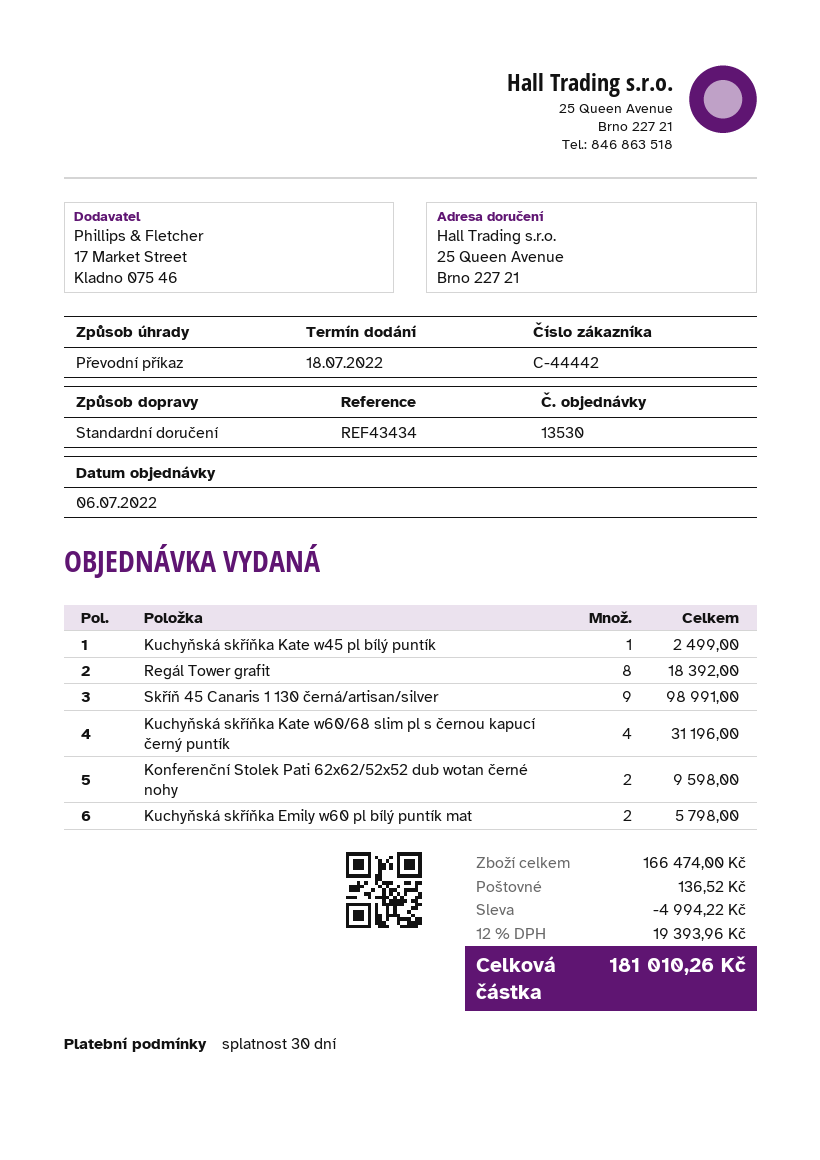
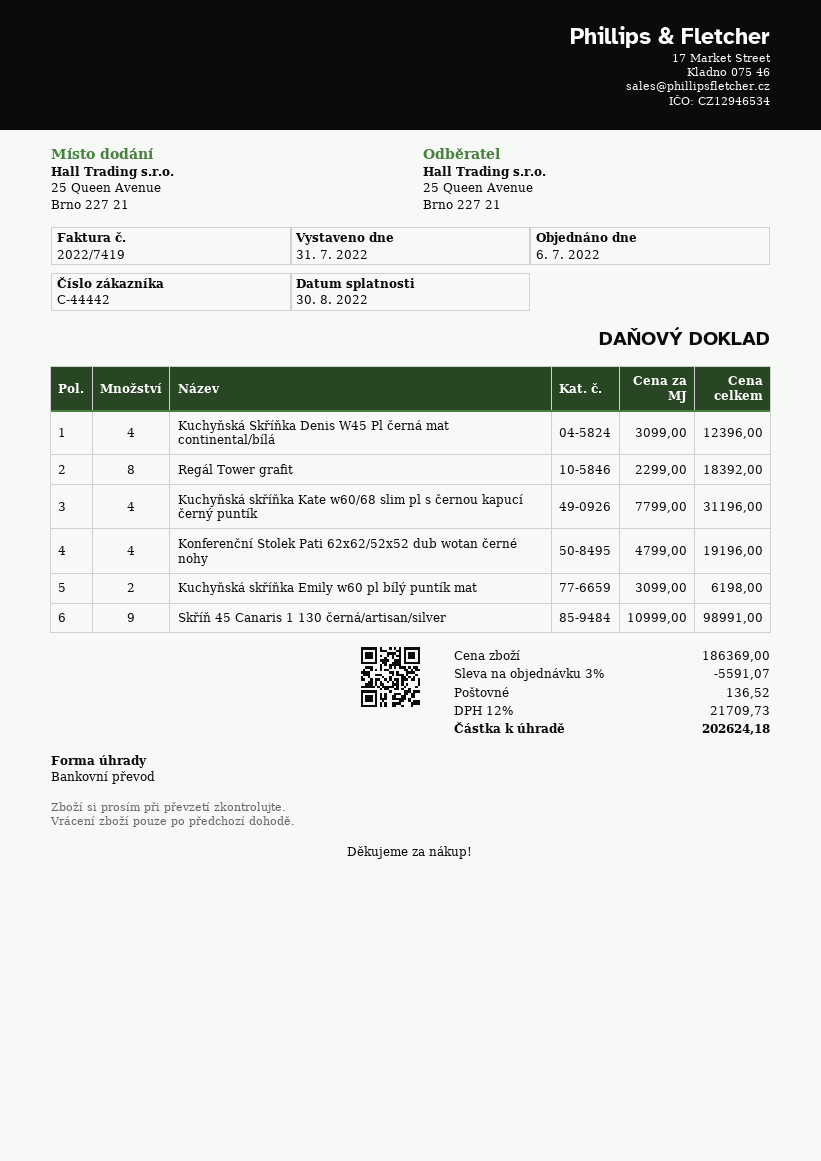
Kuchyňská skříňka Kate w45 pl bílý puntík: 1 for 2499.00 -> none
Konferenční Stolek Pati 62x62/52x52 dub wotan černé nohy: 2 for 9598.00 -> 4 for 19196.00
Kuchyňská skříňka Emily w60 pl bílý puntík mat: 2 for 5798.00 -> 2 for 6198.00
Kuchyňská Skříňka Denis W45 Pl černá mat continental/bílá: none -> 4 for 12396.00
subtotal: 166474.00 -> 186369.00
discount: 4994.22 -> 5591.07
tax: 12% = 19393.96 -> 12% = 21709.73
total: 181010.26 -> 202624.18

